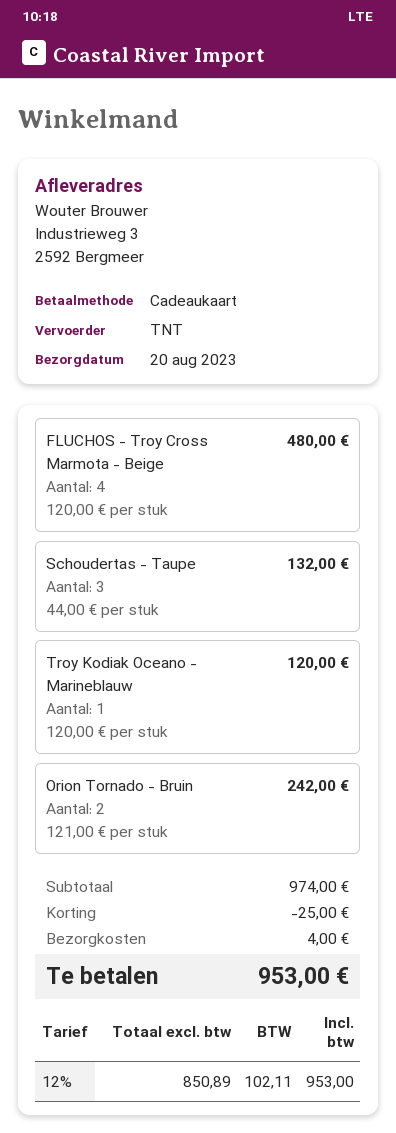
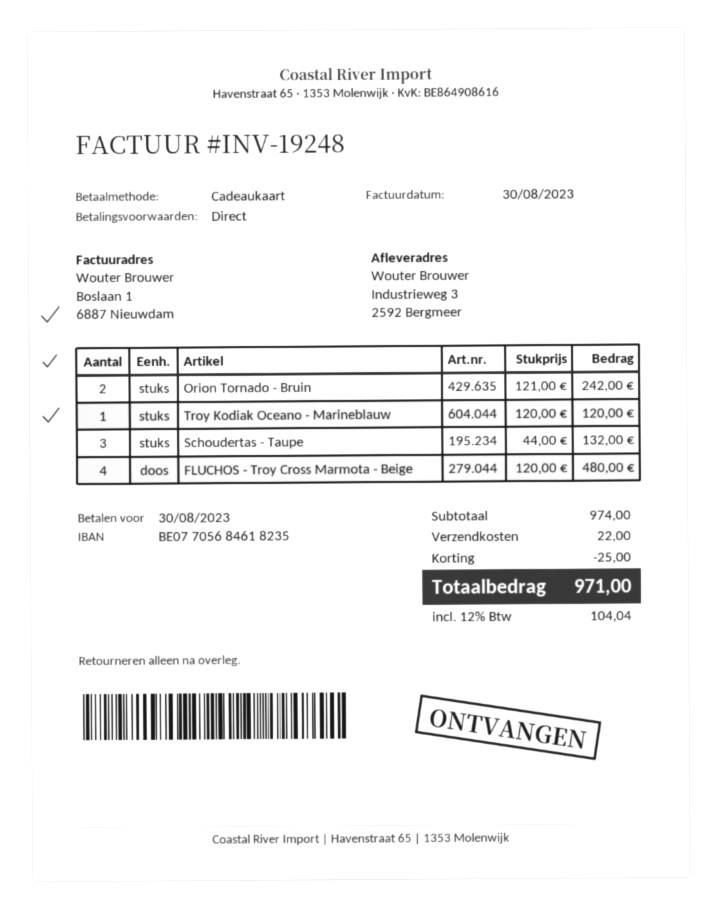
shipping: 4.00 -> 22.00
tax: 12% = 102.11 -> 12% = 104.04
total: 953.00 -> 971.00

